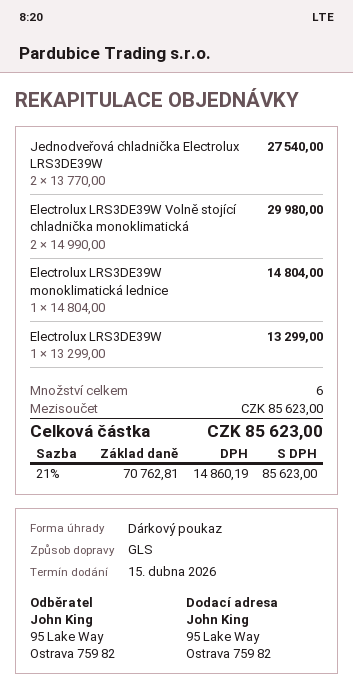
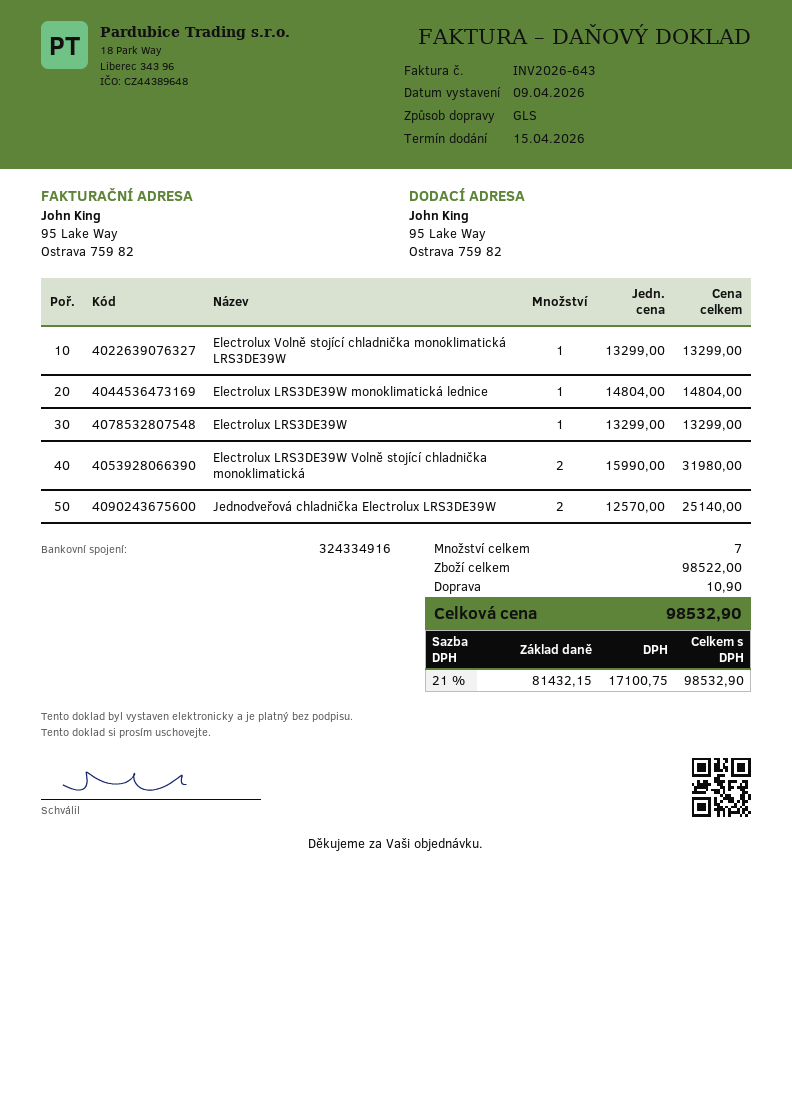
Jednodveřová chladnička Electrolux LRS3DE39W: 2 x 13770.00 = 27540.00 -> 2 x 12570.00 = 25140.00
Electrolux LRS3DE39W Volně stojící chladnička monoklimatická: 2 x 14990.00 = 29980.00 -> 2 x 15990.00 = 31980.00
Electrolux Volně stojící chladnička monoklimatická LRS3DE39W: none -> 1 x 13299.00 = 13299.00
total quantity: 6 -> 7
subtotal: 85623.00 -> 98522.00
shipping: none -> 10.90
net: 70762.81 -> 81432.15
tax: 21% = 14860.19 -> 21% = 17100.75
total: 85623.00 -> 98532.90

